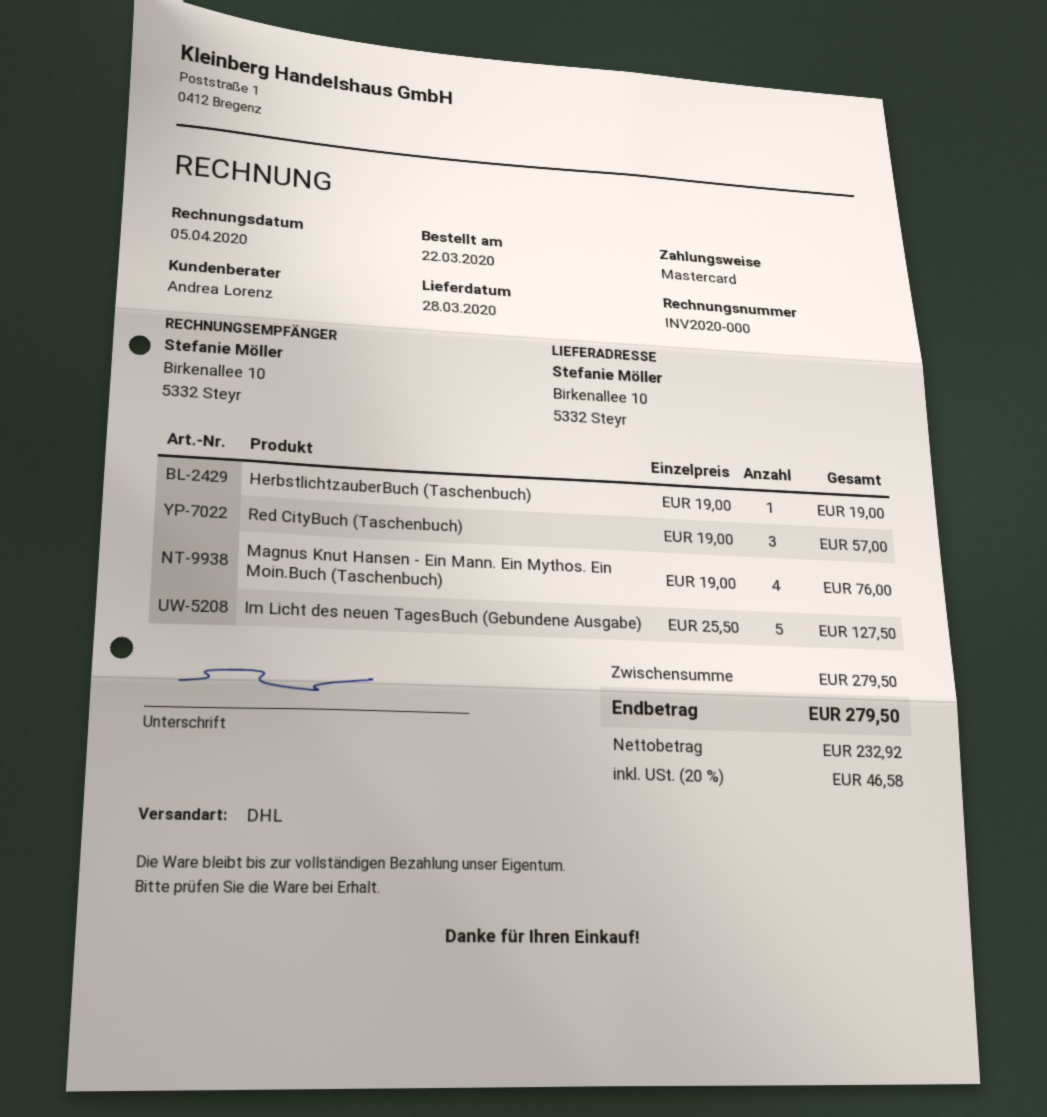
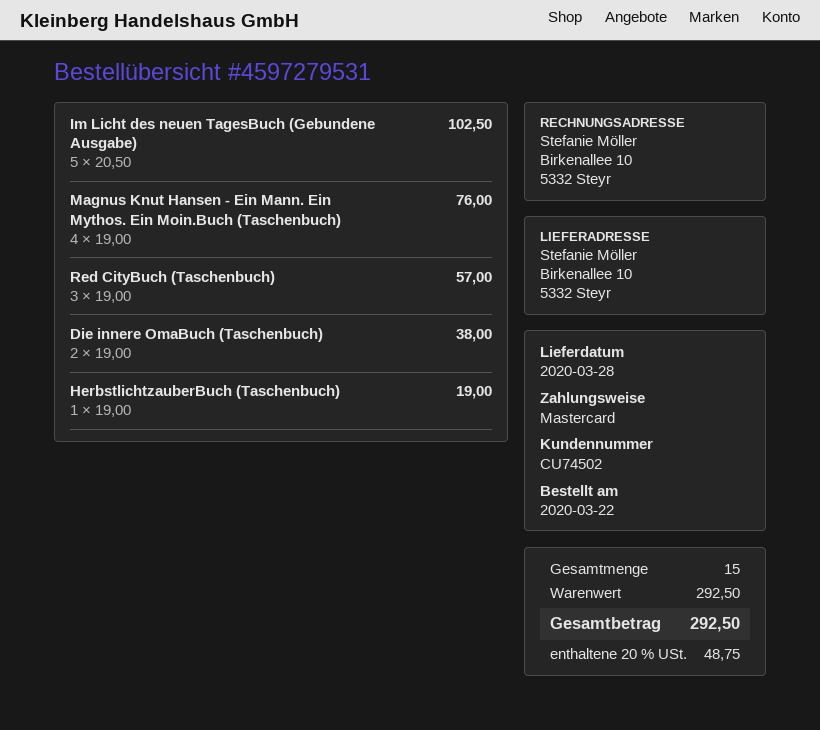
Im Licht des neuen TagesBuch (Gebundene Ausgabe): 5 x 25.50 = 127.50 -> 5 x 20.50 = 102.50
Die innere OmaBuch (Taschenbuch): none -> 2 x 19.00 = 38.00
subtotal: 279.50 -> 292.50
tax: 20% = 46.58 -> 20% = 48.75
total: 279.50 -> 292.50

